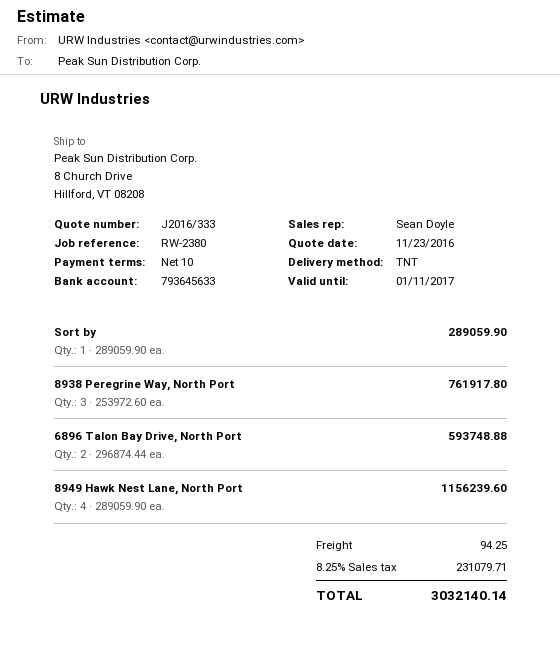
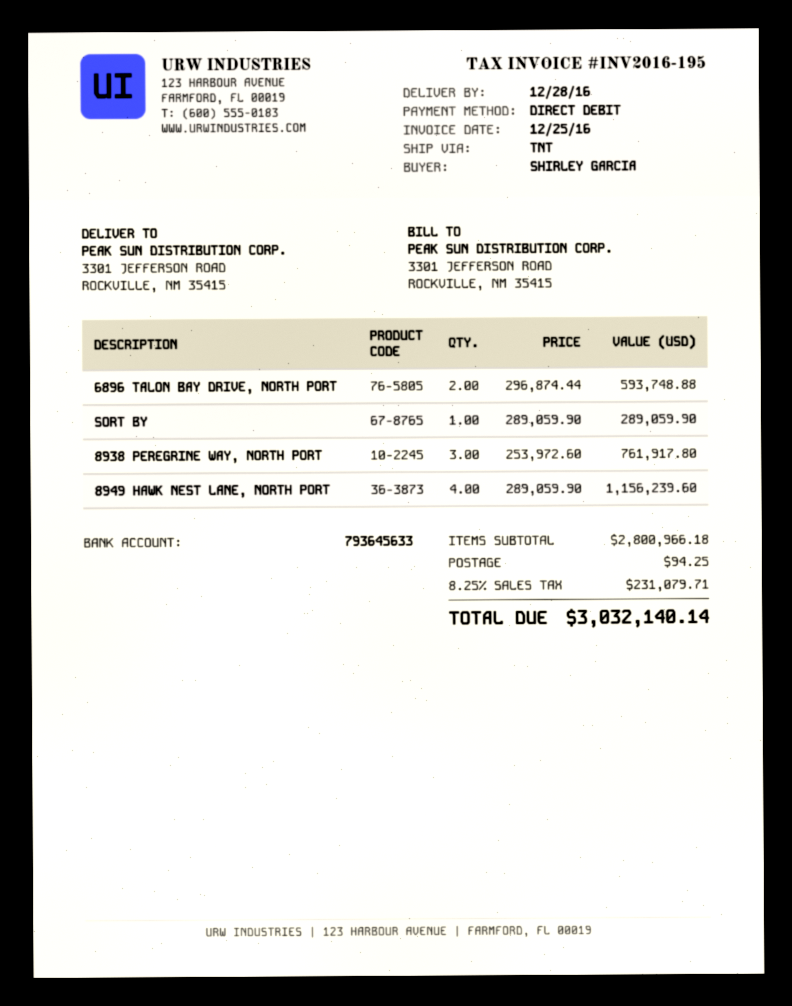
ship to: 8 Church Drive, Hillford, VT 08208 -> 3301 JEFFERSON ROAD, ROCKVILLE, NM 35415

